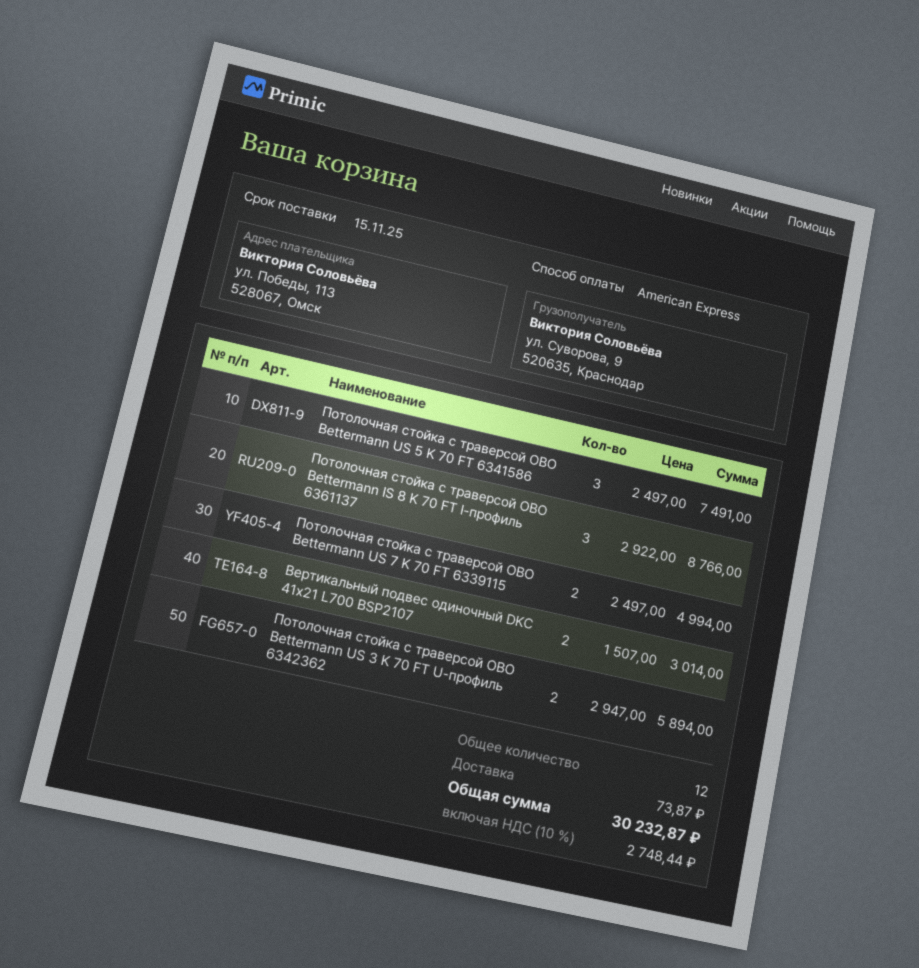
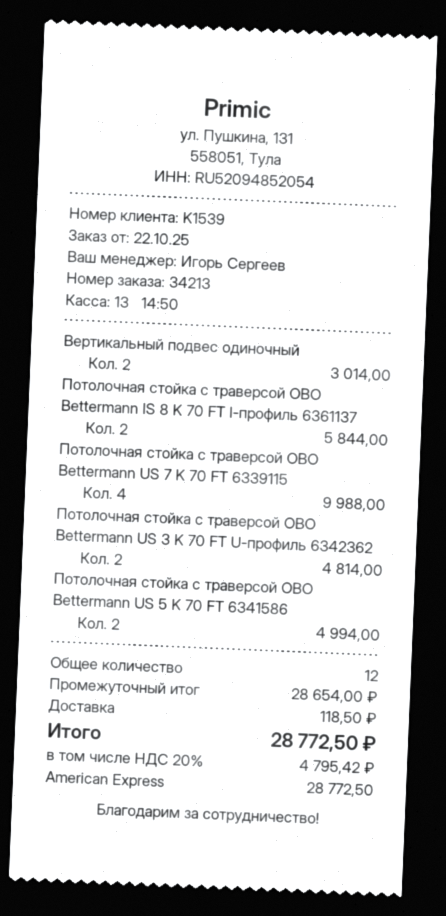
Потолочная стойка с траверсой OBO Bettermann US 5 K 70 FT 6341586: 3 for 7491.00 -> 2 for 4994.00
Потолочная стойка с траверсой OBO Bettermann IS 8 K 70 FT I-профиль 6361137: 3 for 8766.00 -> 2 for 5844.00
Потолочная стойка с траверсой OBO Bettermann US 7 K 70 FT 6339115: 2 for 4994.00 -> 4 for 9988.00
Потолочная стойка с траверсой OBO Bettermann US 3 K 70 FT U-профиль 6342362: 2 for 5894.00 -> 2 for 4814.00
shipping: 73.87 -> 118.50
tax: 10% = 2748.44 -> 20% = 4795.42
total: 30232.87 -> 28772.50

